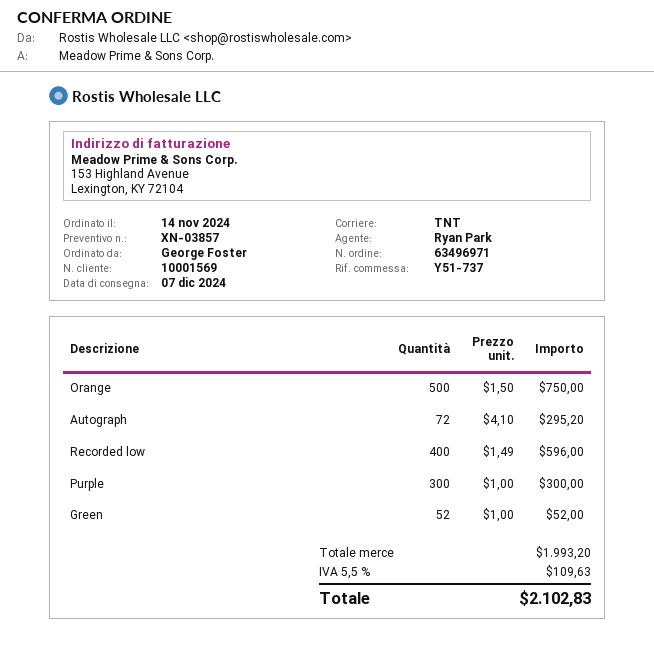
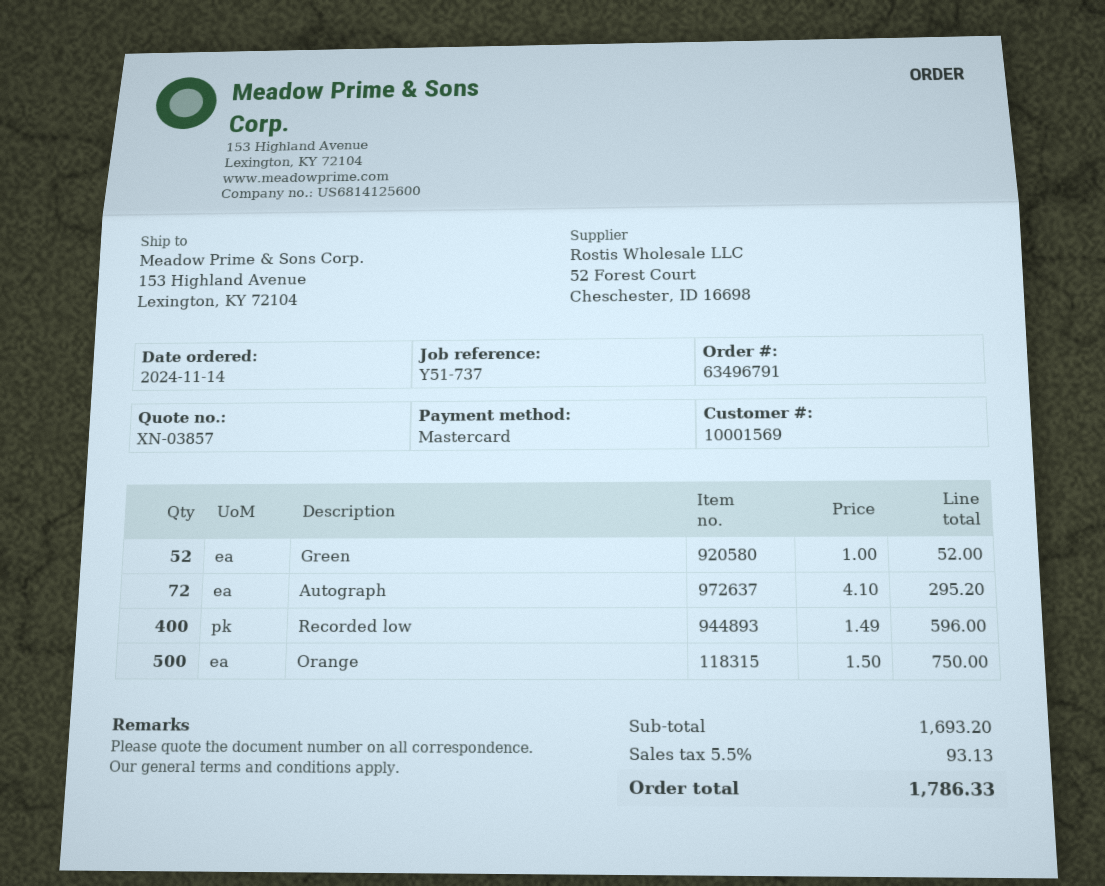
order number: 63496971 -> 63496791
Purple: 300 x 1.00 = 300.00 -> none
subtotal: 1993.20 -> 1693.20
tax: 5.5% = 109.63 -> 5.5% = 93.13
total: 2102.83 -> 1786.33

